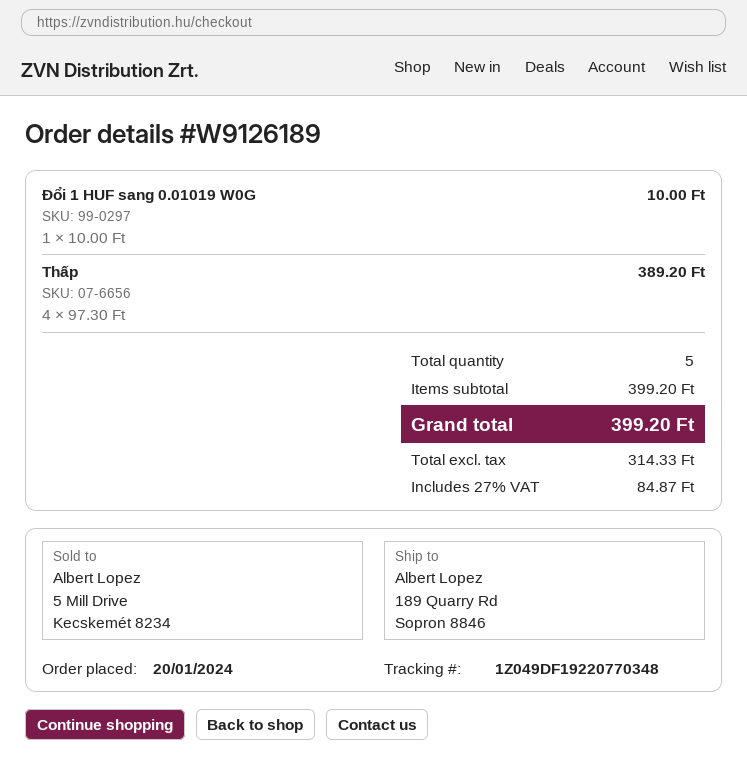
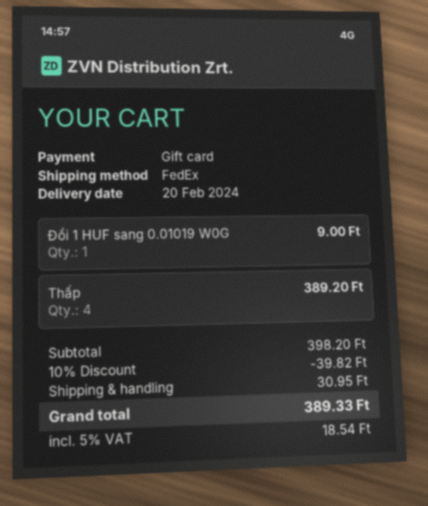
Đổi 1 HUF sang 0.01019 W0G: 1 for 10.00 -> 1 for 9.00
subtotal: 399.20 -> 398.20
discount: none -> 10% = 39.82
shipping: none -> 30.95
tax: 27% = 84.87 -> 5% = 18.54
total: 399.20 -> 389.33

